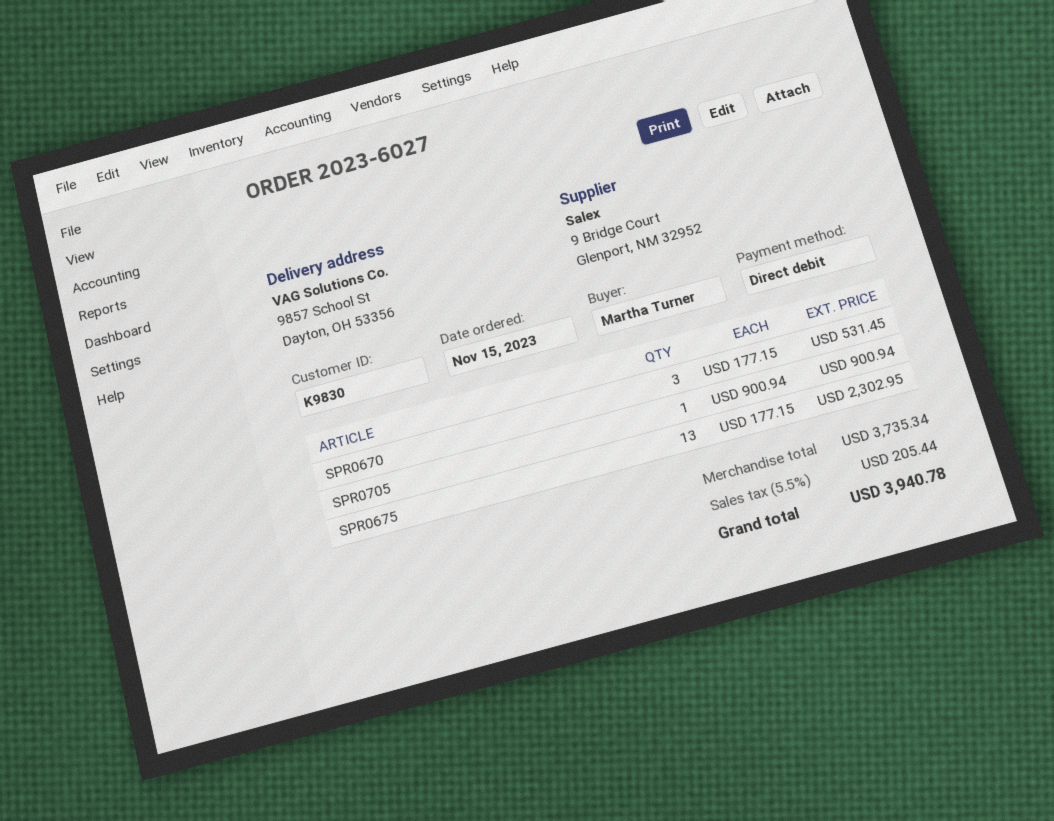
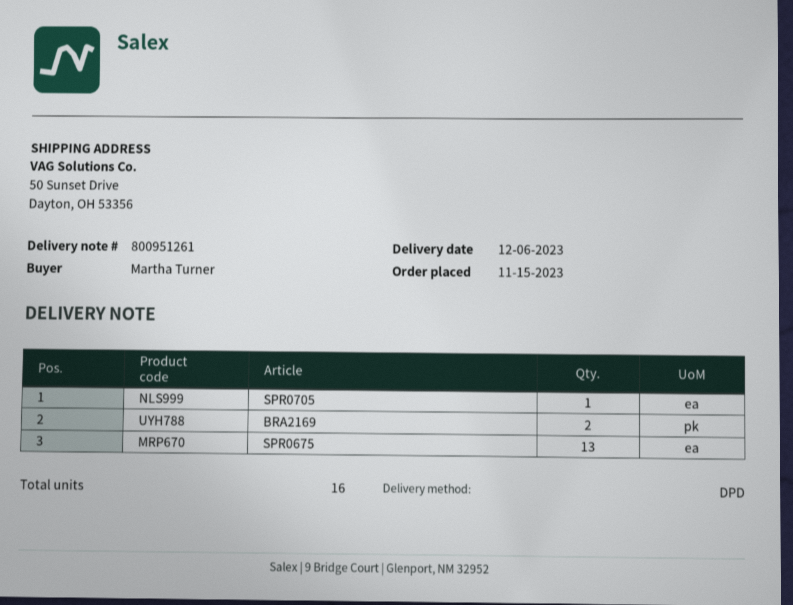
ship to: 9857 School St, Dayton, OH 53356 -> 50 Sunset Drive, Dayton, OH 53356
SPR0670: 3 -> none
BRA2169: none -> 2

